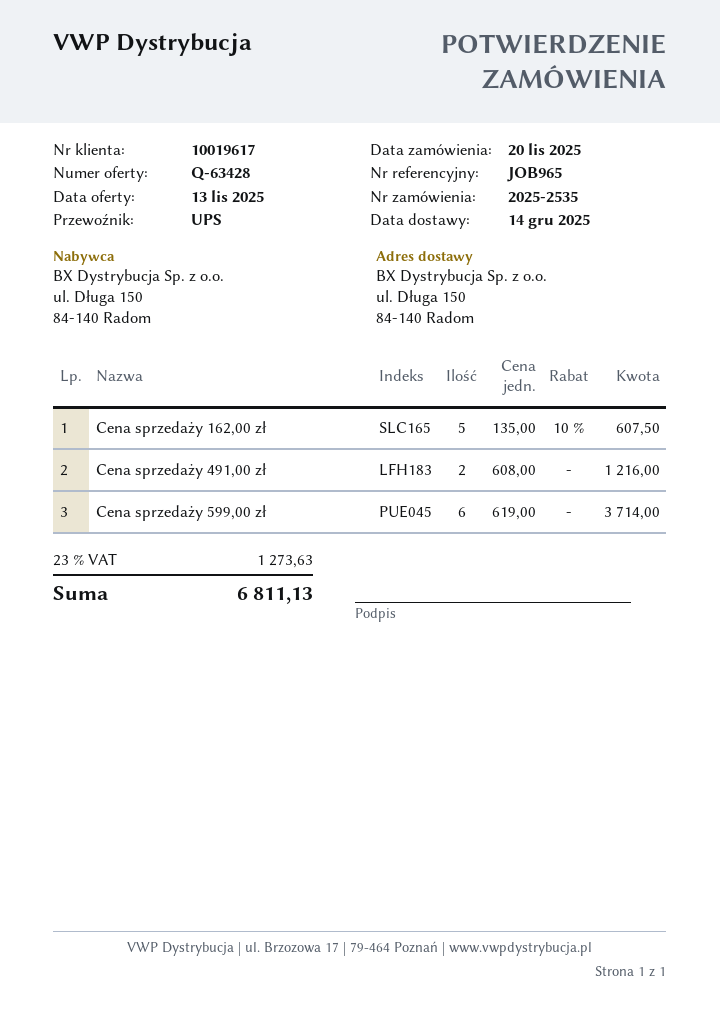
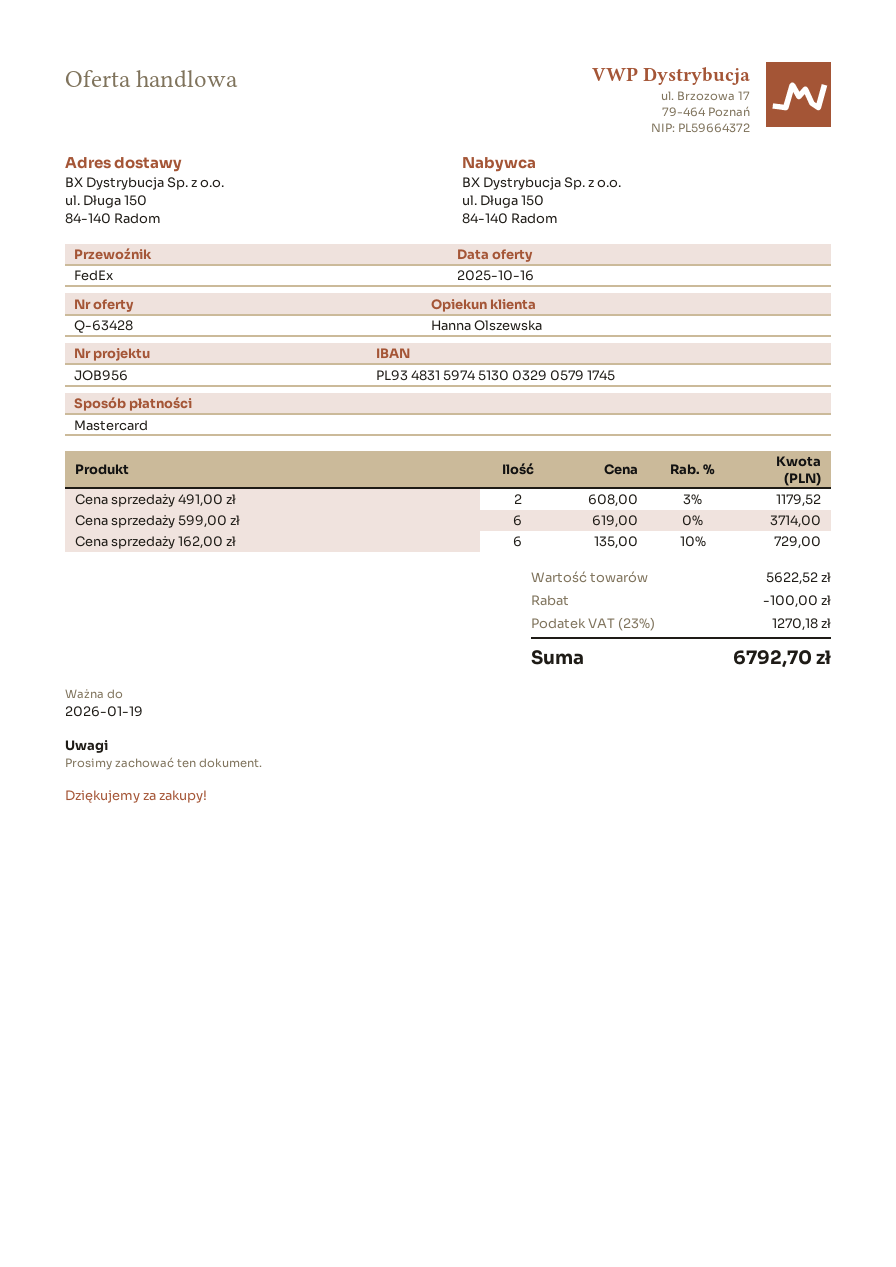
quote date: 2025-11-13 -> 2025-10-16
reference: JOB965 -> JOB956
shipping method: UPS -> FedEx
Cena sprzedaży 162,00 zł: 5 x 135.00 - 10% = 607.50 -> 6 x 135.00 - 10% = 729.00
Cena sprzedaży 491,00 zł: 2 x 608.00 = 1216.00 -> 2 x 608.00 - 3% = 1179.52
discount: none -> 100.00
tax: 23% = 1273.63 -> 23% = 1270.18
total: 6811.13 -> 6792.70

